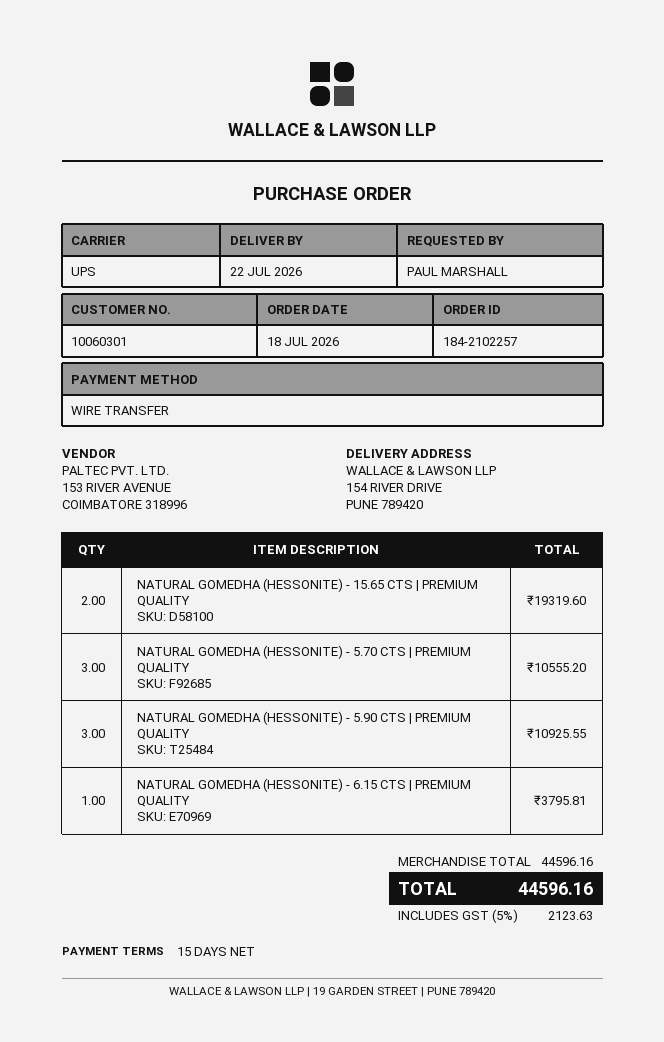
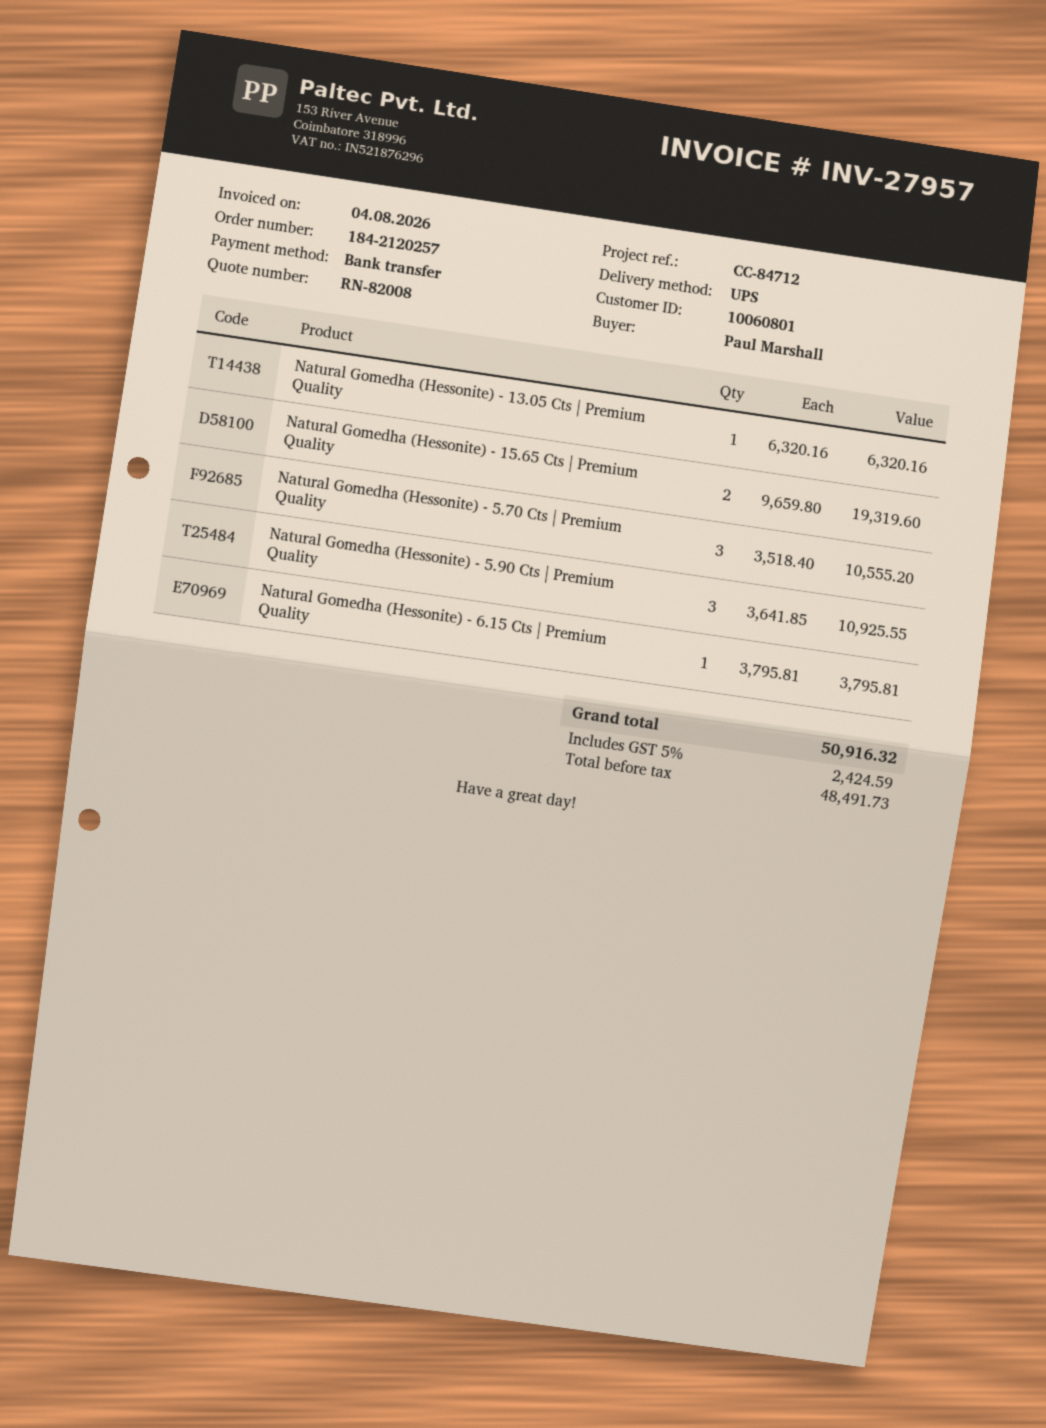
order number: 184-2102257 -> 184-2120257
customer number: 10060301 -> 10060801
Natural Gomedha (Hessonite) - 13.05 Cts | Premium Quality: none -> 1 for 6320.16
tax: 5% = 2123.63 -> 5% = 2424.59
total: 44596.16 -> 50916.32

